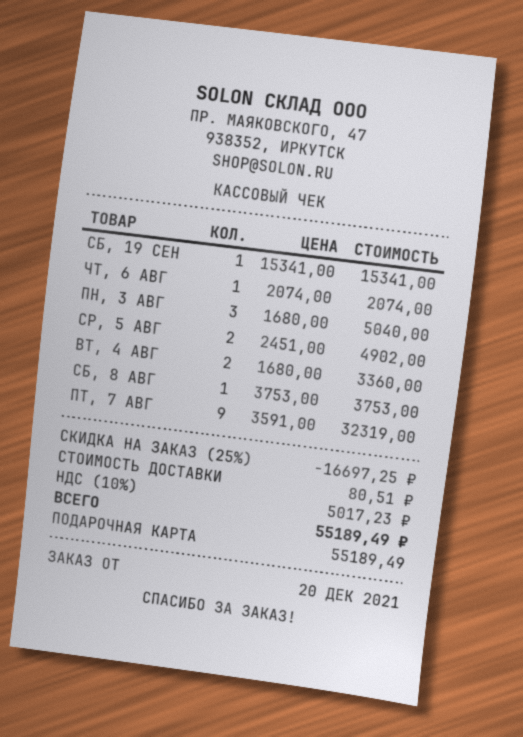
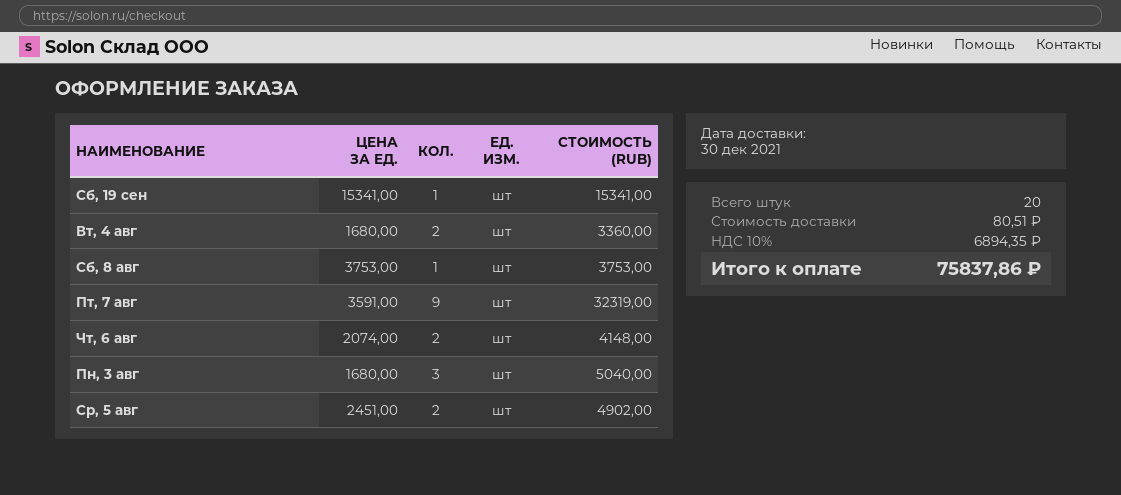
ЧТ, 6 АВГ: 1 x 2074.00 = 2074.00 -> 2 x 2074.00 = 4148.00
discount: 25% = 16697.25 -> none
tax: 10% = 5017.23 -> 10% = 6894.35
total: 55189.49 -> 75837.86

